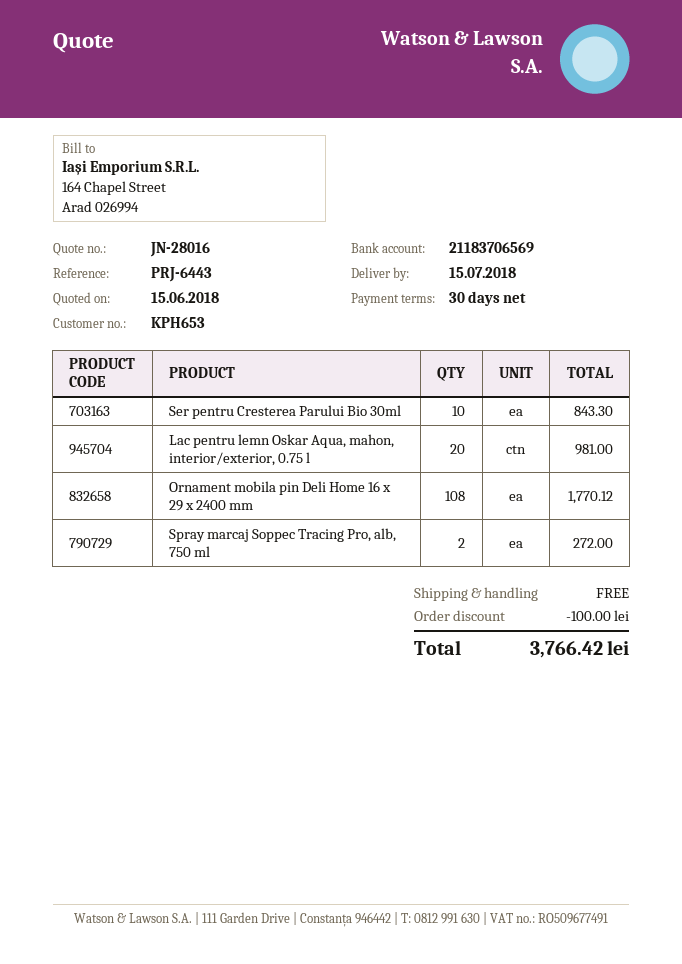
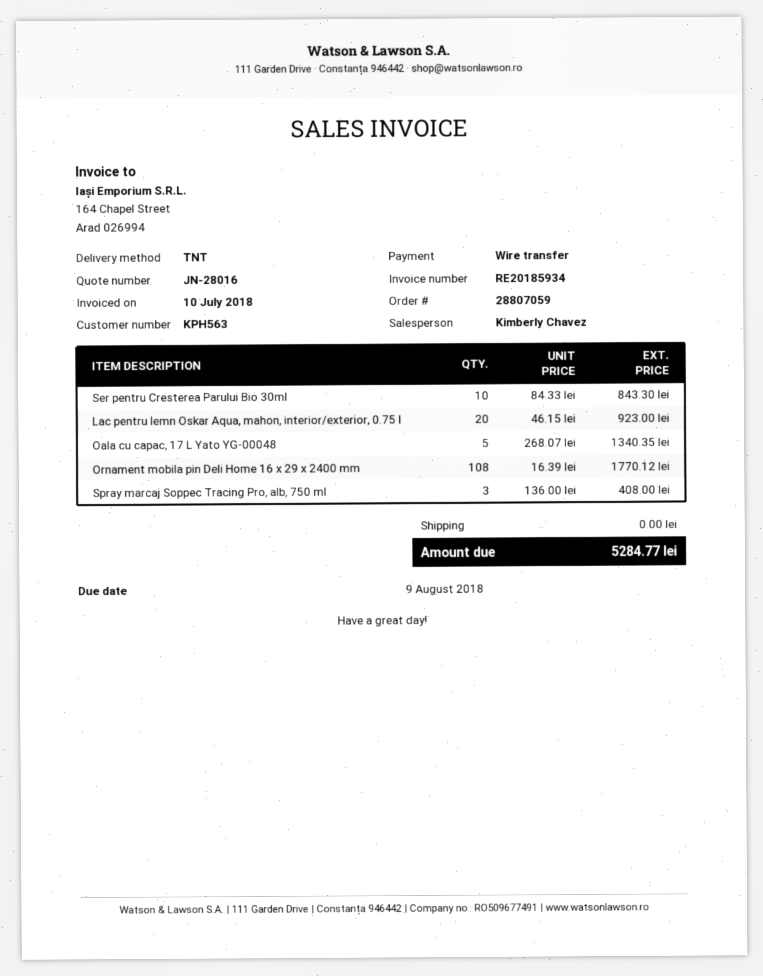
customer number: KPH653 -> KPH563
Lac pentru lemn Oskar Aqua, mahon, interior/exterior, 0.75 l: 20 for 981.00 -> 20 for 923.00
Spray marcaj Soppec Tracing Pro, alb, 750 ml: 2 for 272.00 -> 3 for 408.00
Oala cu capac, 17 L Yato YG-00048: none -> 5 for 1340.35
discount: 100.00 -> none
total: 3766.42 -> 5284.77

